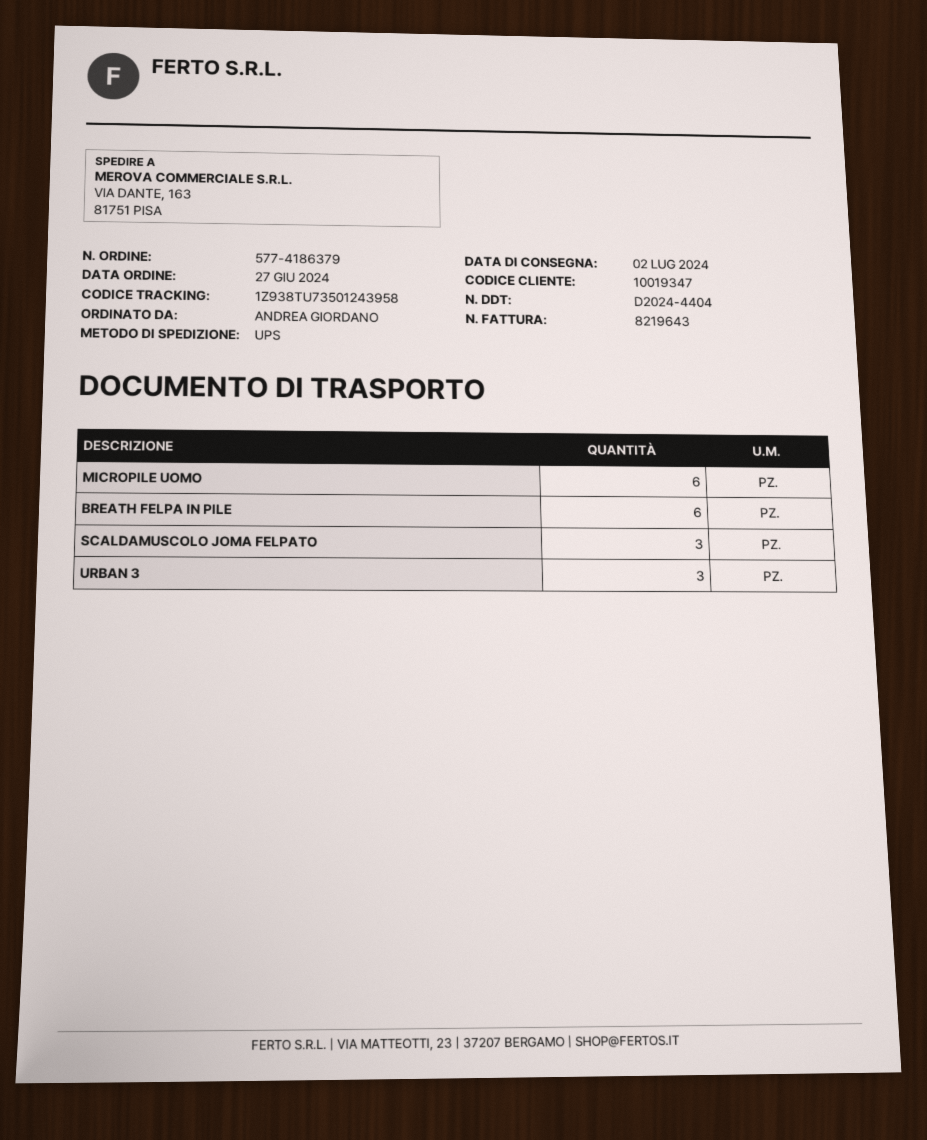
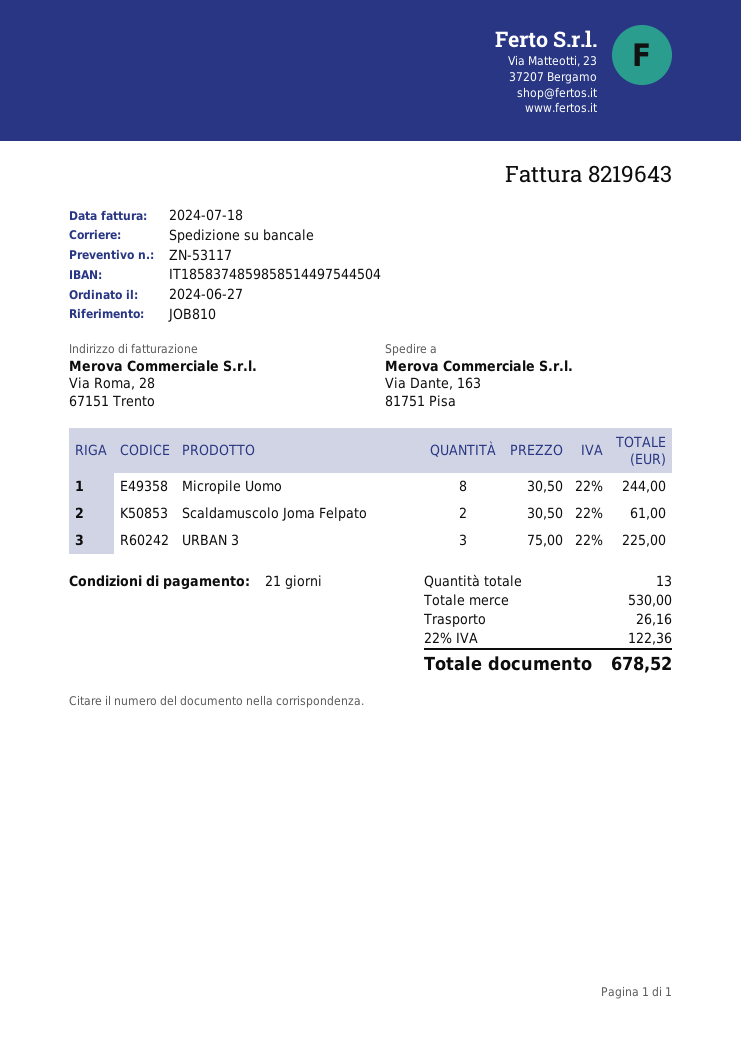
shipping method: UPS -> pallet freight
MICROPILE UOMO: 6 -> 8
BREATH FELPA IN PILE: 6 -> none
SCALDAMUSCOLO JOMA FELPATO: 3 -> 2

